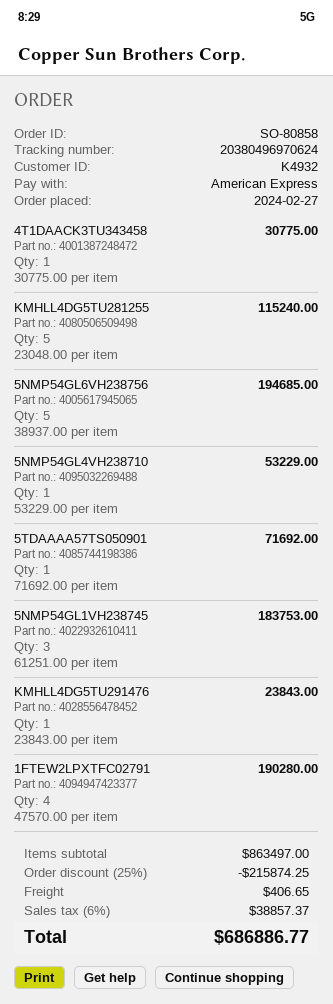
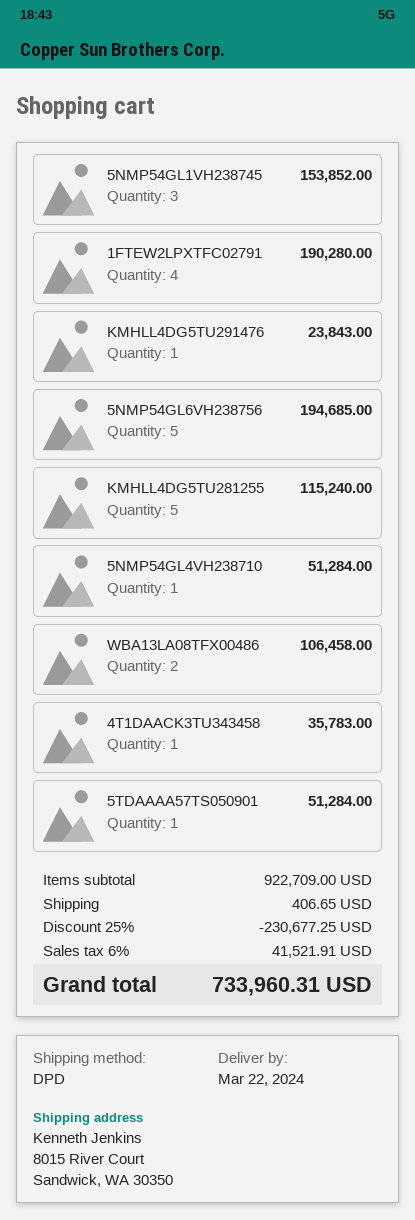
4T1DAACK3TU343458: 1 for 30775.00 -> 1 for 35783.00
5NMP54GL4VH238710: 1 for 53229.00 -> 1 for 51284.00
5TDAAAA57TS050901: 1 for 71692.00 -> 1 for 51284.00
5NMP54GL1VH238745: 3 for 183753.00 -> 3 for 153852.00
WBA13LA08TFX00486: none -> 2 for 106458.00
subtotal: 863497.00 -> 922709.00
discount: 25% = 215874.25 -> 25% = 230677.25
tax: 6% = 38857.37 -> 6% = 41521.91
total: 686886.77 -> 733960.31

